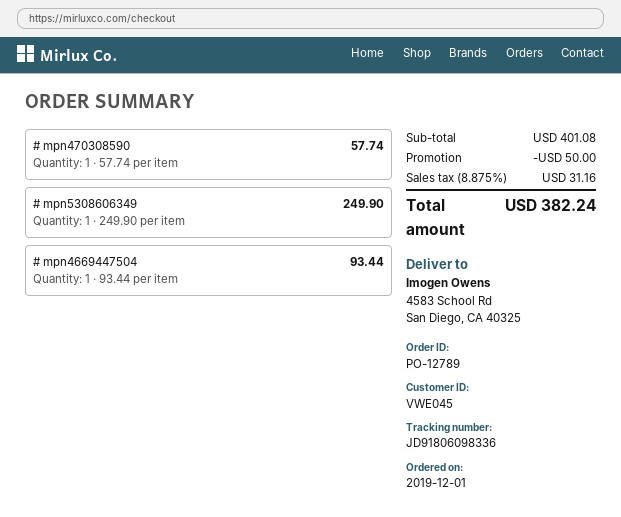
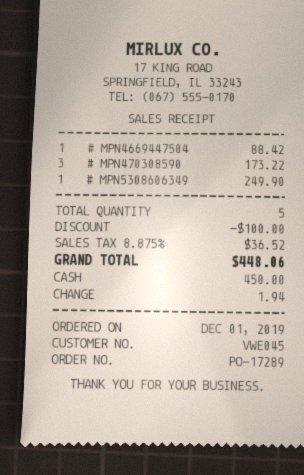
order number: PO-12789 -> PO-17289
# mpn470308590: 1 for 57.74 -> 3 for 173.22
# mpn4669447504: 1 for 93.44 -> 1 for 88.42
discount: 50.00 -> 100.00
tax: 8.875% = 31.16 -> 8.875% = 36.52
total: 382.24 -> 448.06

